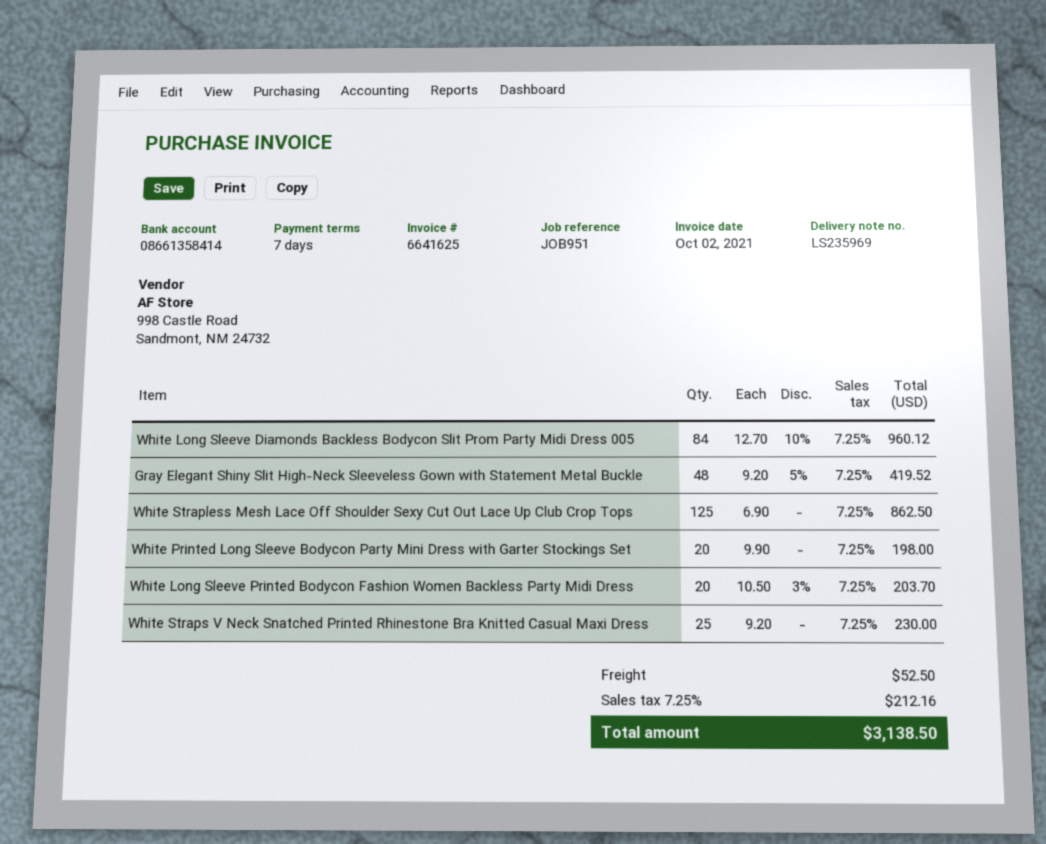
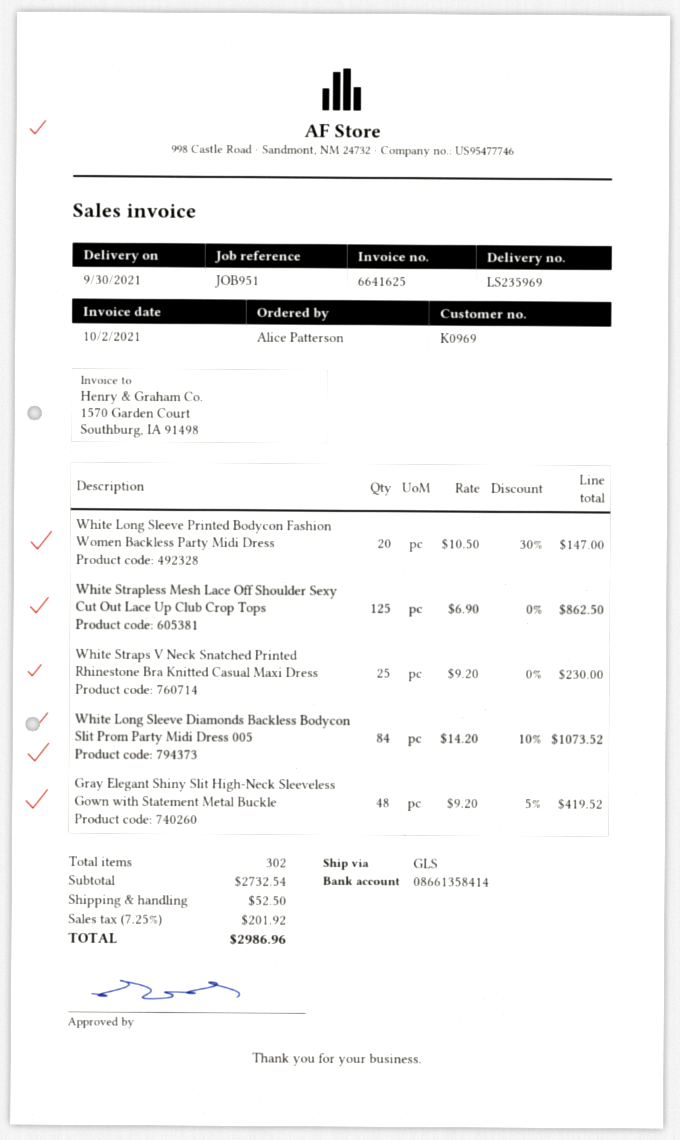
White Long Sleeve Diamonds Backless Bodycon Slit Prom Party Midi Dress 005: 84 x 12.70 - 10% = 960.12 -> 84 x 14.20 - 10% = 1073.52
White Printed Long Sleeve Bodycon Party Mini Dress with Garter Stockings Set: 20 x 9.90 = 198.00 -> none
White Long Sleeve Printed Bodycon Fashion Women Backless Party Midi Dress: 20 x 10.50 - 3% = 203.70 -> 20 x 10.50 - 30% = 147.00
tax: 7.25% = 212.16 -> 7.25% = 201.92
total: 3138.50 -> 2986.96

